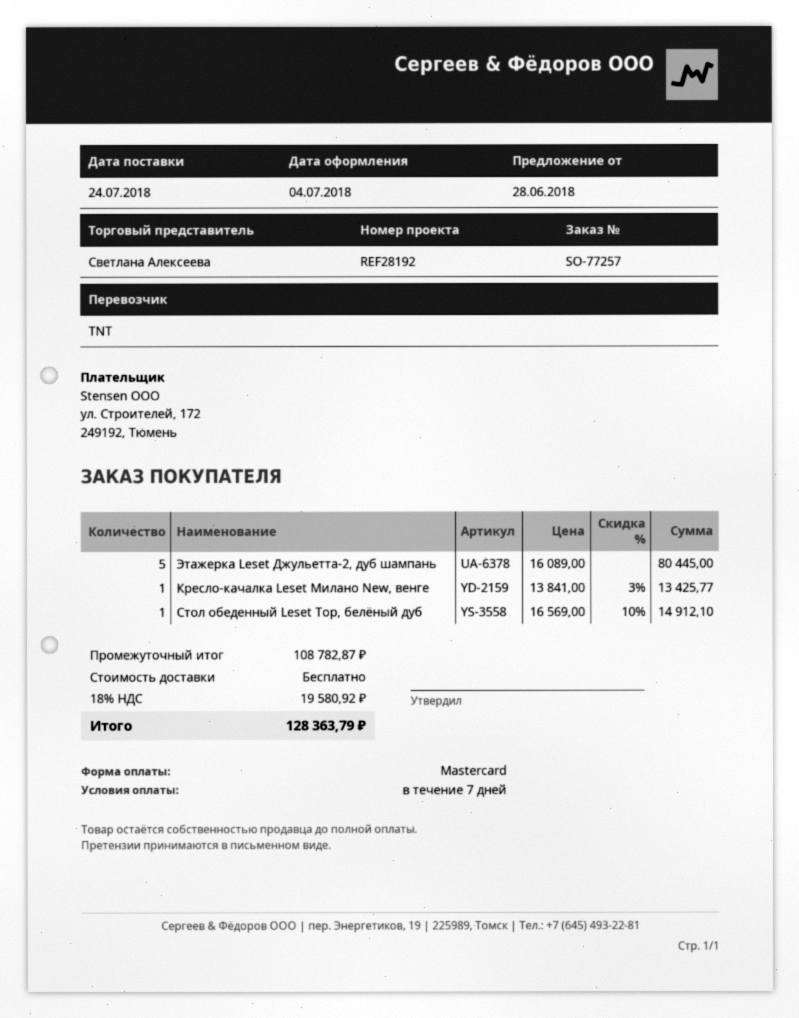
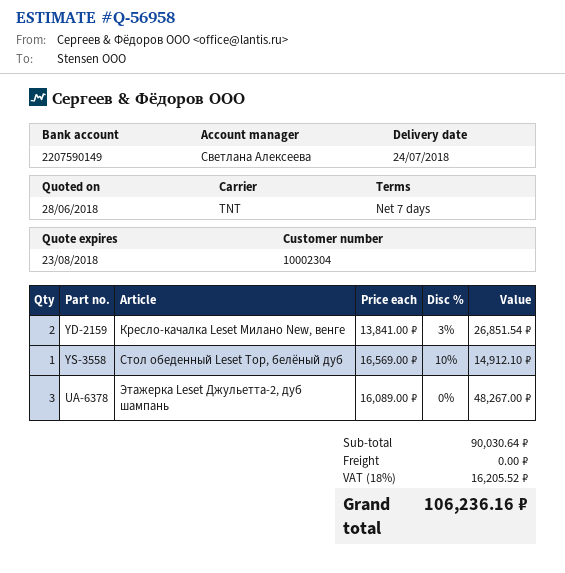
Этажерка Leset Джульетта-2, дуб шампань: 5 x 16089.00 = 80445.00 -> 3 x 16089.00 = 48267.00
Кресло-качалка Leset Милано New, венге: 1 x 13841.00 - 3% = 13425.77 -> 2 x 13841.00 - 3% = 26851.54
subtotal: 108782.87 -> 90030.64
tax: 18% = 19580.92 -> 18% = 16205.52
total: 128363.79 -> 106236.16

